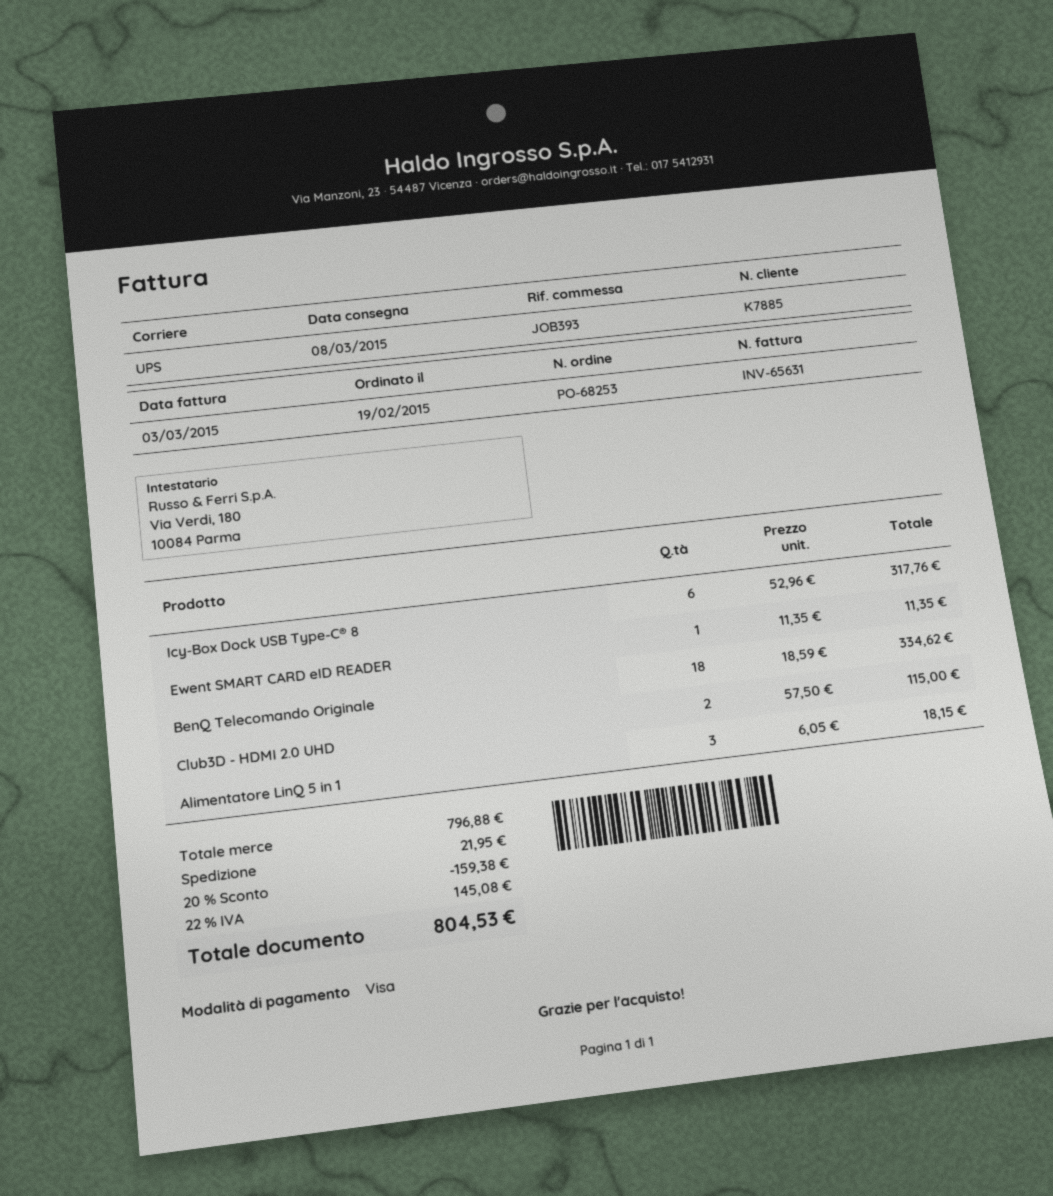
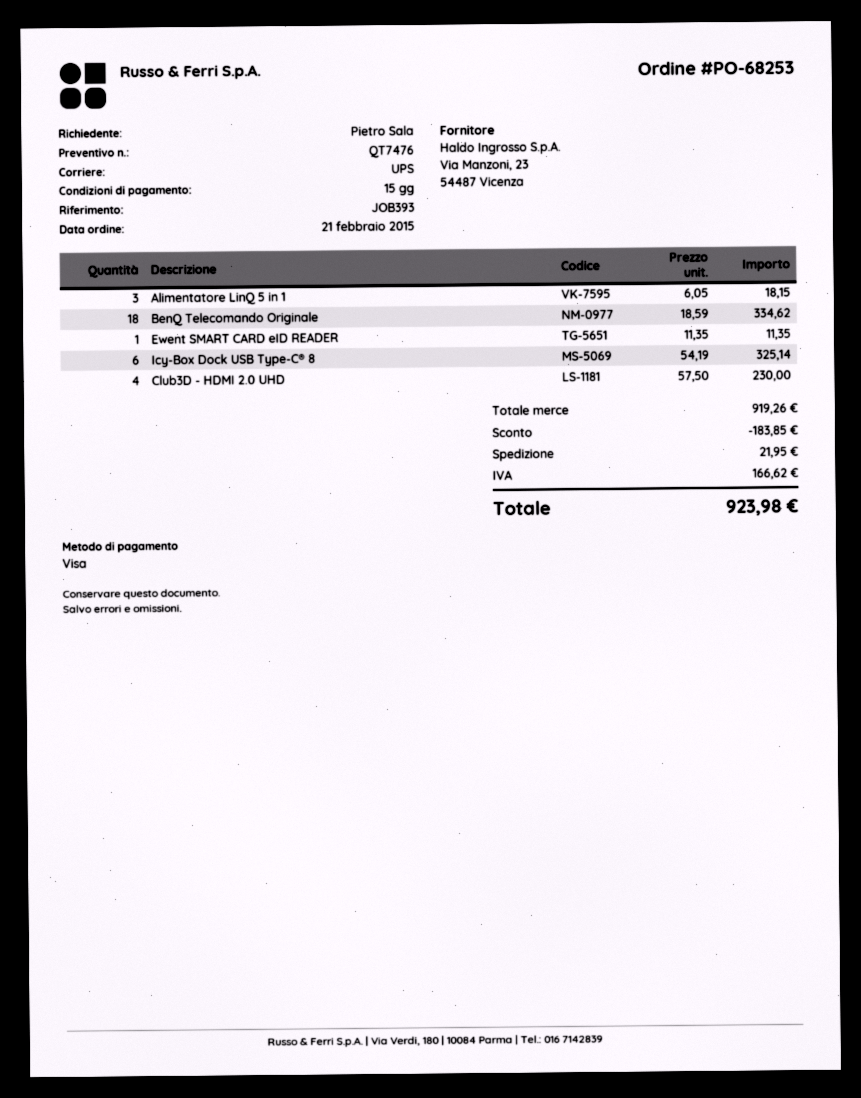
order date: 2015-02-19 -> 2015-02-21
Icy-Box Dock USB Type-C® 8: 6 x 52.96 = 317.76 -> 6 x 54.19 = 325.14
Club3D - HDMI 2.0 UHD: 2 x 57.50 = 115.00 -> 4 x 57.50 = 230.00
subtotal: 796.88 -> 919.26
discount: 159.38 -> 183.85
tax: 145.08 -> 166.62
total: 804.53 -> 923.98

